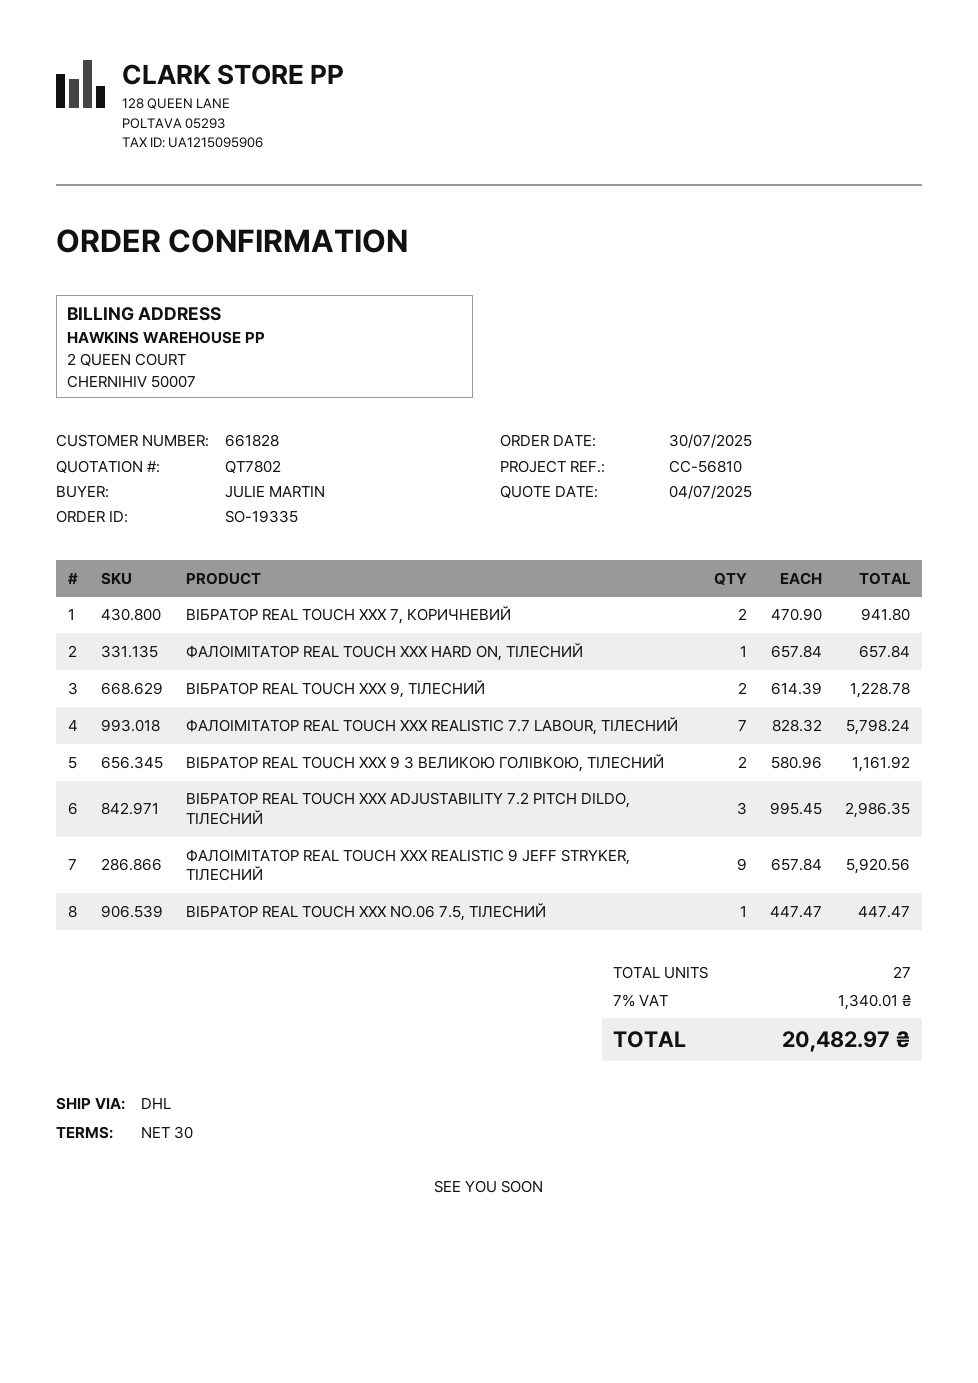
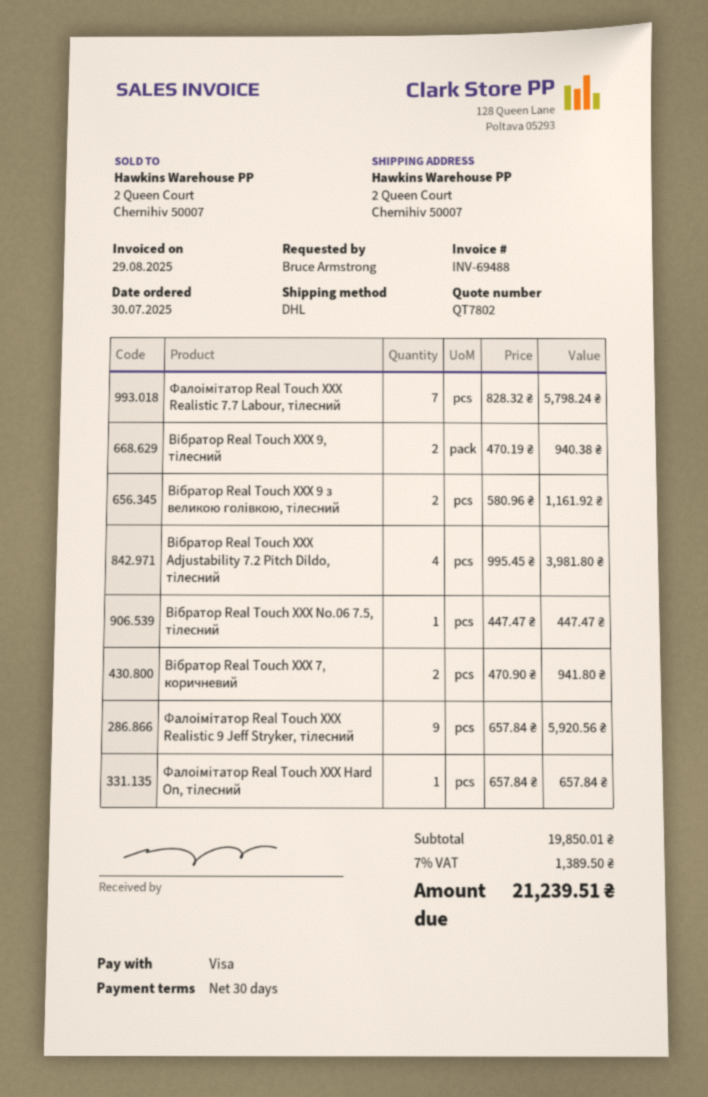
ordered by: JULIE MARTIN -> Bruce Armstrong
ВІБРАТОР REAL TOUCH XXX 9, ТІЛЕСНИЙ: 2 x 614.39 = 1228.78 -> 2 x 470.19 = 940.38
ВІБРАТОР REAL TOUCH XXX ADJUSTABILITY 7.2 PITCH DILDO, ТІЛЕСНИЙ: 3 x 995.45 = 2986.35 -> 4 x 995.45 = 3981.80
tax: 7% = 1340.01 -> 7% = 1389.50
total: 20482.97 -> 21239.51

